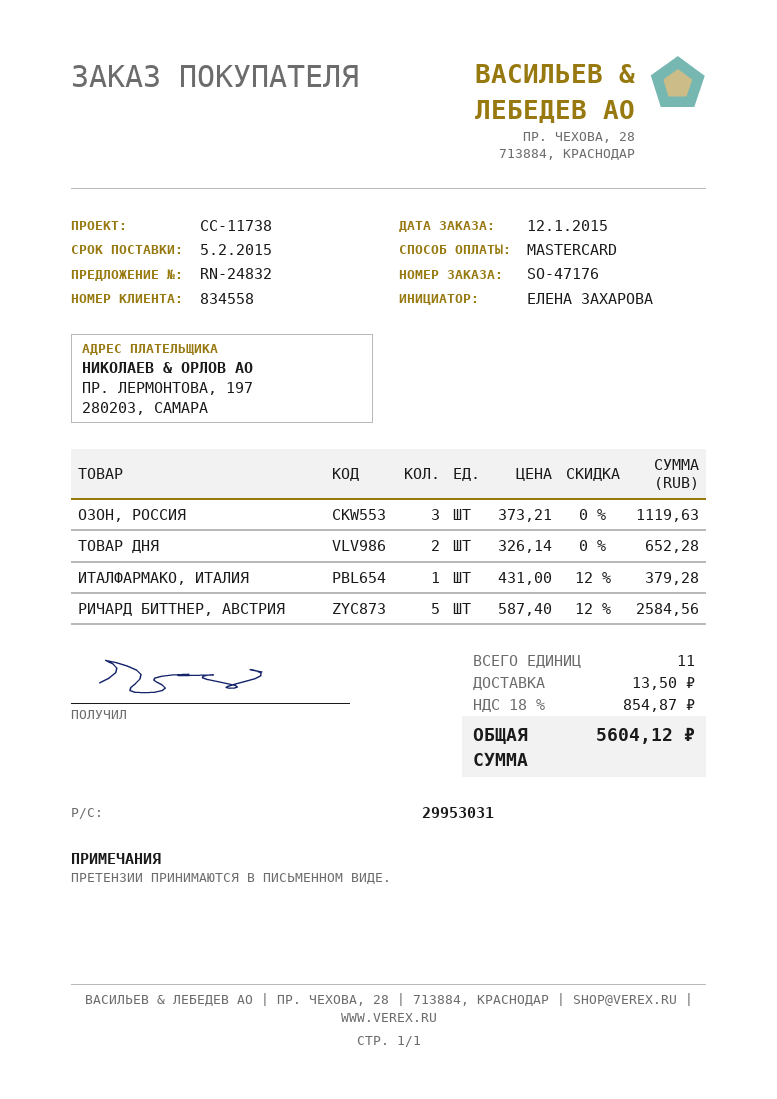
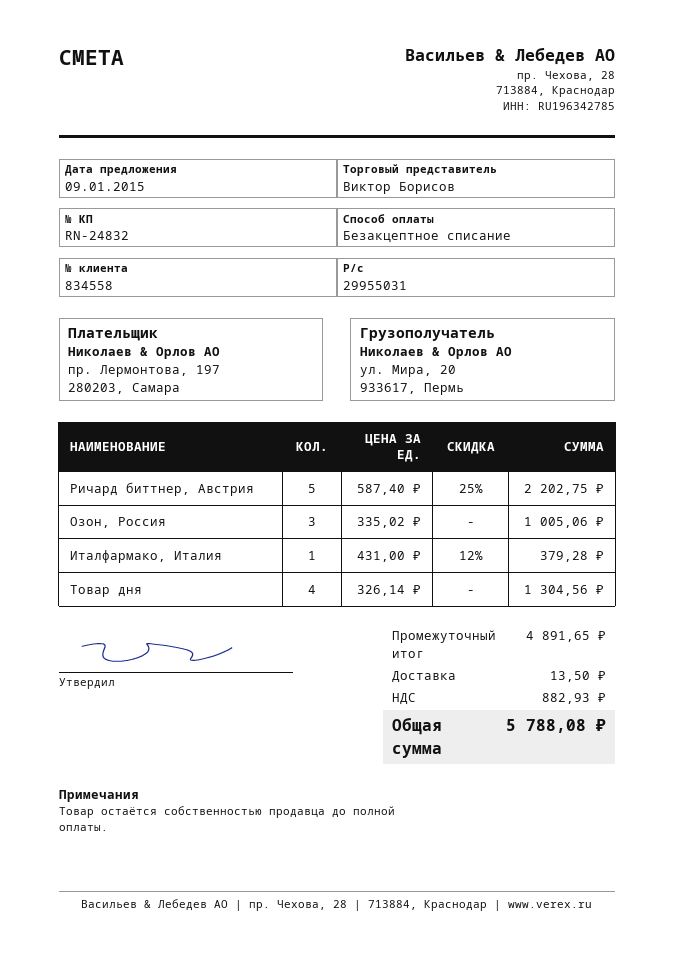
payment method: Mastercard -> direct debit
bank account: 29953031 -> 29955031
ОЗОН, РОССИЯ: 3 x 373.21 = 1119.63 -> 3 x 335.02 = 1005.06
ТОВАР ДНЯ: 2 x 326.14 = 652.28 -> 4 x 326.14 = 1304.56
РИЧАРД БИТТНЕР, АВСТРИЯ: 5 x 587.40 - 12% = 2584.56 -> 5 x 587.40 - 25% = 2202.75
tax: 854.87 -> 882.93
total: 5604.12 -> 5788.08

